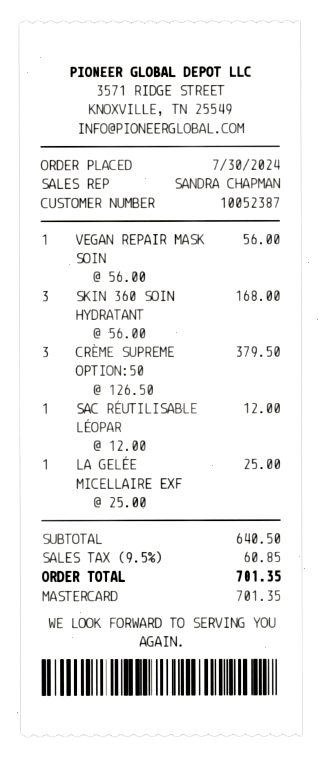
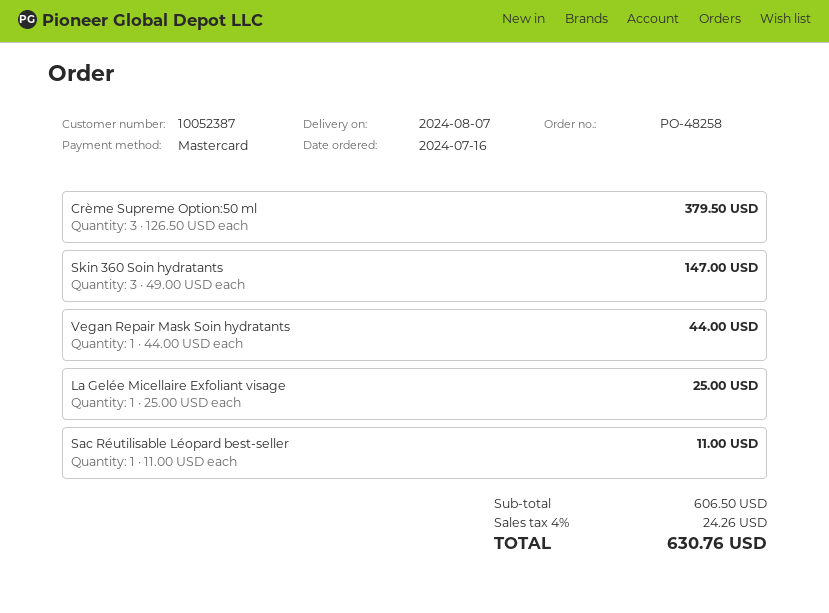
order date: 2024-07-30 -> 2024-07-16
VEGAN REPAIR MASK SOIN: 1 x 56.00 = 56.00 -> 1 x 44.00 = 44.00
SKIN 360 SOIN HYDRATANT: 3 x 56.00 = 168.00 -> 3 x 49.00 = 147.00
SAC RÉUTILISABLE LÉOPAR: 1 x 12.00 = 12.00 -> 1 x 11.00 = 11.00
subtotal: 640.50 -> 606.50
tax: 9.5% = 60.85 -> 4% = 24.26
total: 701.35 -> 630.76

